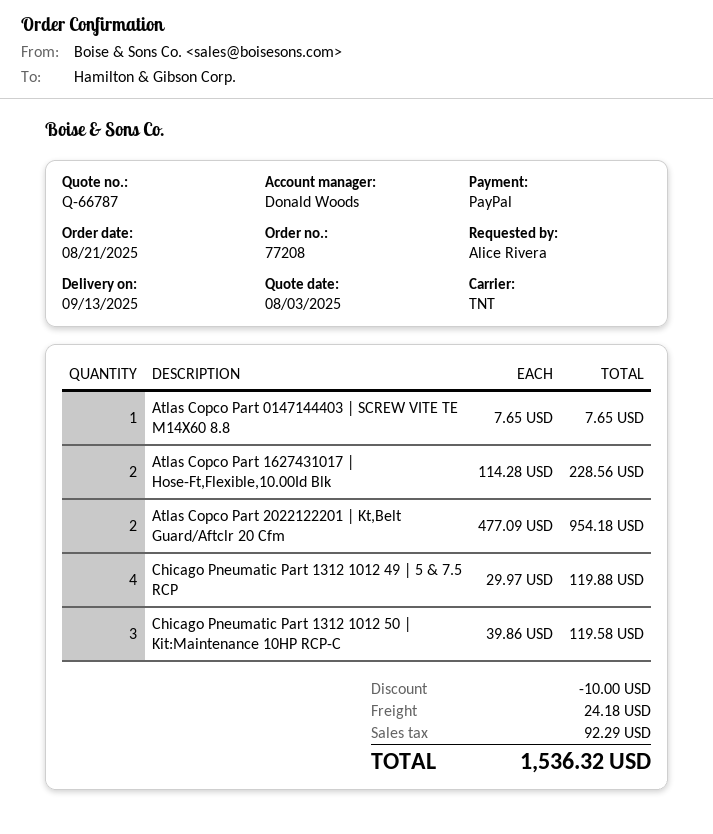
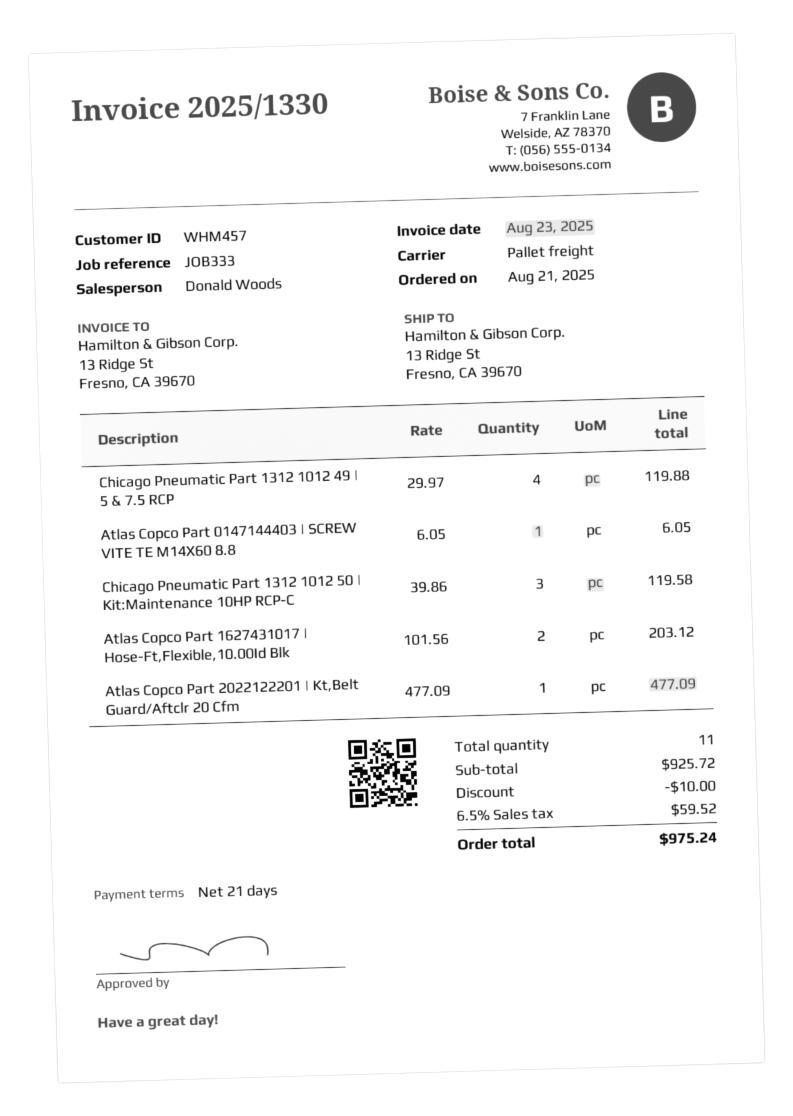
shipping method: TNT -> pallet freight
Atlas Copco Part 0147144403 | SCREW VITE TE M14X60 8.8: 1 x 7.65 = 7.65 -> 1 x 6.05 = 6.05
Atlas Copco Part 1627431017 | Hose-Ft,Flexible,10.00Id Blk: 2 x 114.28 = 228.56 -> 2 x 101.56 = 203.12
Atlas Copco Part 2022122201 | Kt,Belt Guard/Aftclr 20 Cfm: 2 x 477.09 = 954.18 -> 1 x 477.09 = 477.09
shipping: 24.18 -> none
tax: 92.29 -> 59.52
total: 1536.32 -> 975.24

